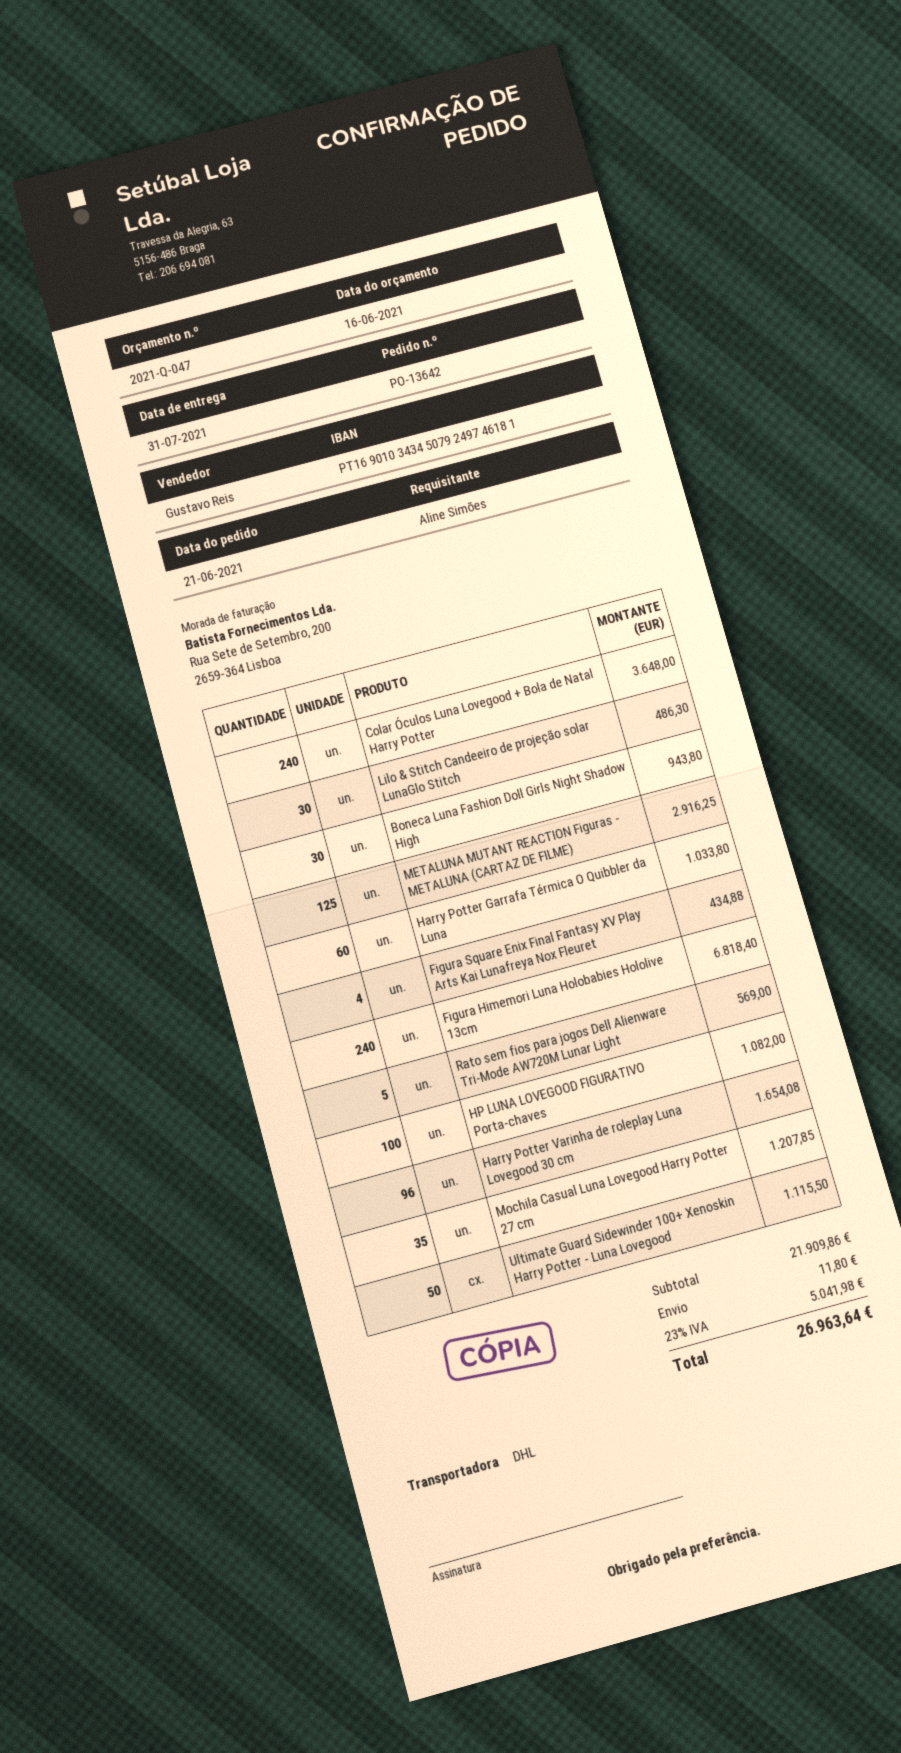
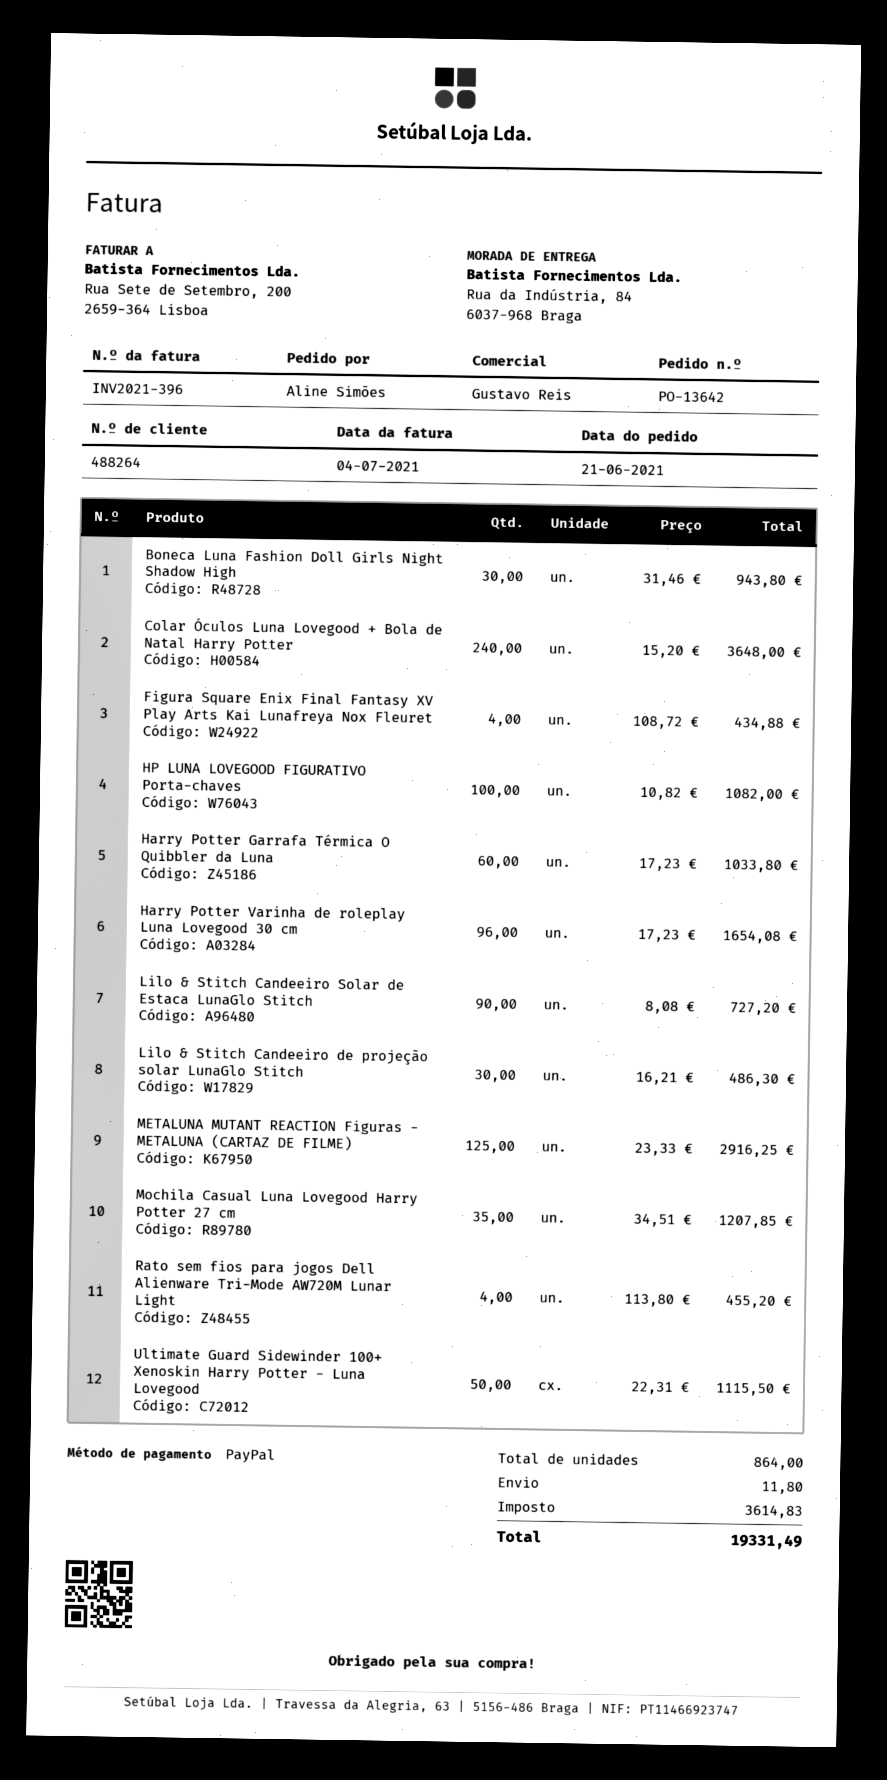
Figura Himemori Luna Holobabies Hololive 13cm: 240 for 6818.40 -> none
Rato sem fios para jogos Dell Alienware Tri-Mode AW720M Lunar Light: 5 for 569.00 -> 4 for 455.20
Lilo & Stitch Candeeiro Solar de Estaca LunaGlo Stitch: none -> 90 for 727.20
tax: 5041.98 -> 3614.83
total: 26963.64 -> 19331.49

